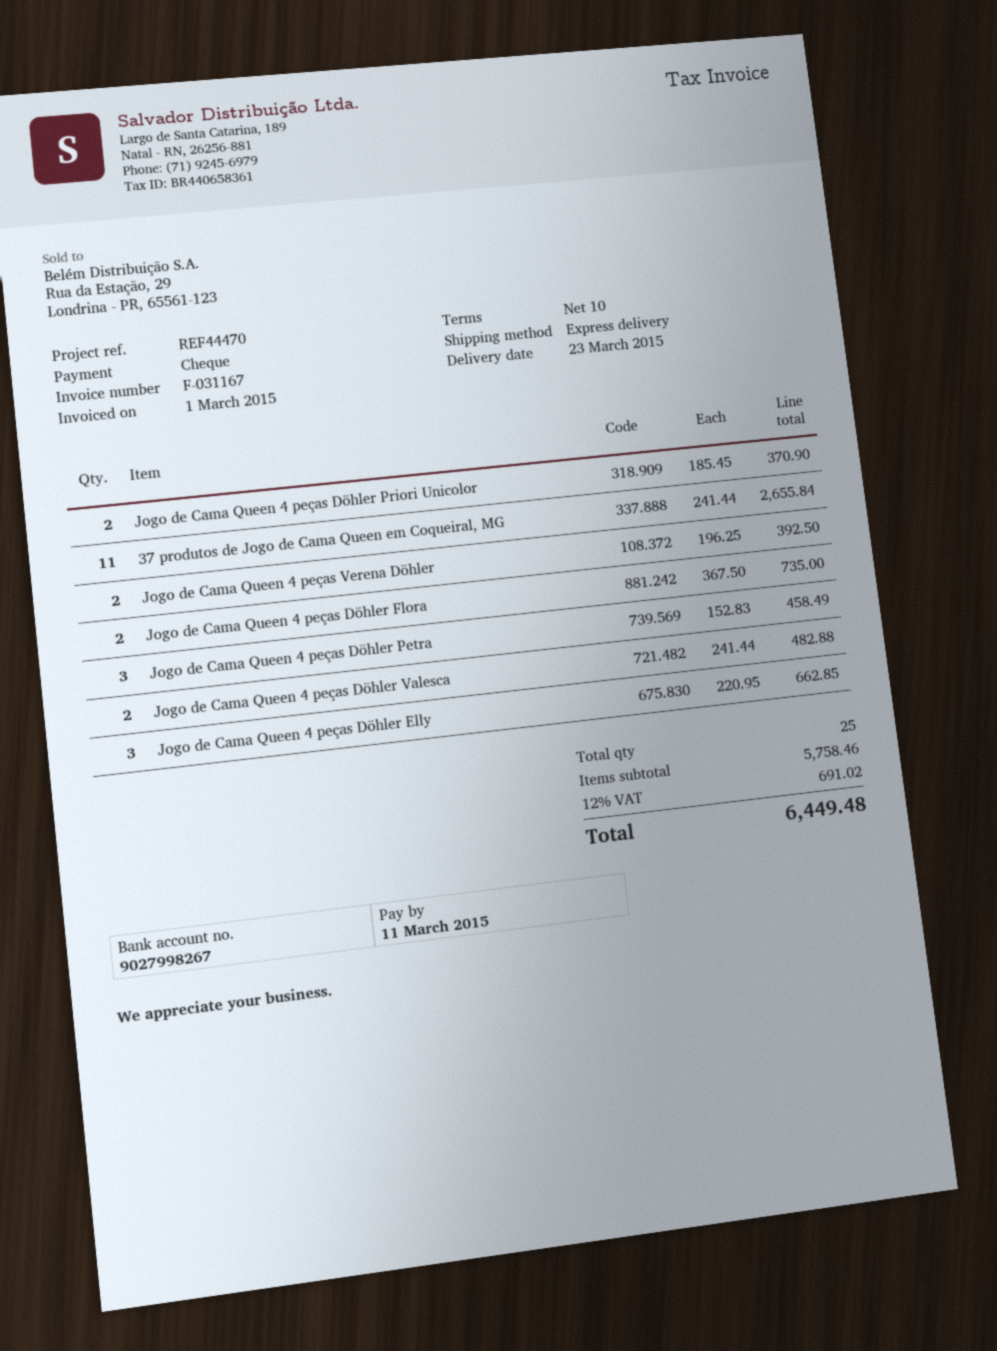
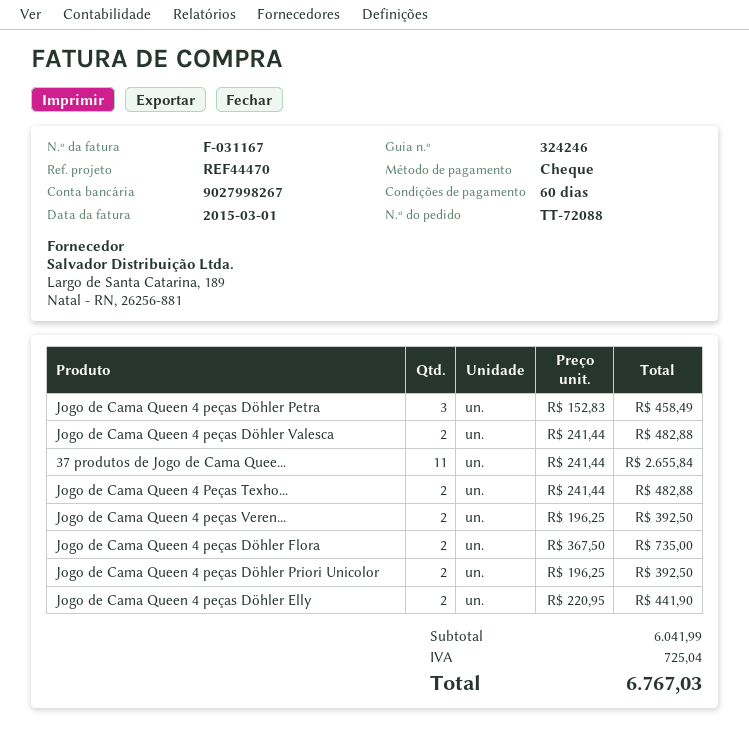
payment terms: 10 days -> 60 days
Jogo de Cama Queen 4 peças Döhler Priori Unicolor: 2 x 185.45 = 370.90 -> 2 x 196.25 = 392.50
Jogo de Cama Queen 4 peças Döhler Elly: 3 x 220.95 = 662.85 -> 2 x 220.95 = 441.90
Jogo de Cama Queen 4 Peças Texho...: none -> 2 x 241.44 = 482.88
subtotal: 5758.46 -> 6041.99
tax: 691.02 -> 725.04
total: 6449.48 -> 6767.03

